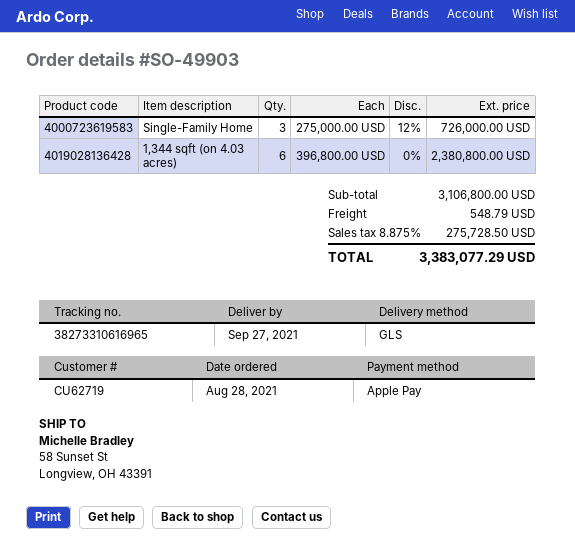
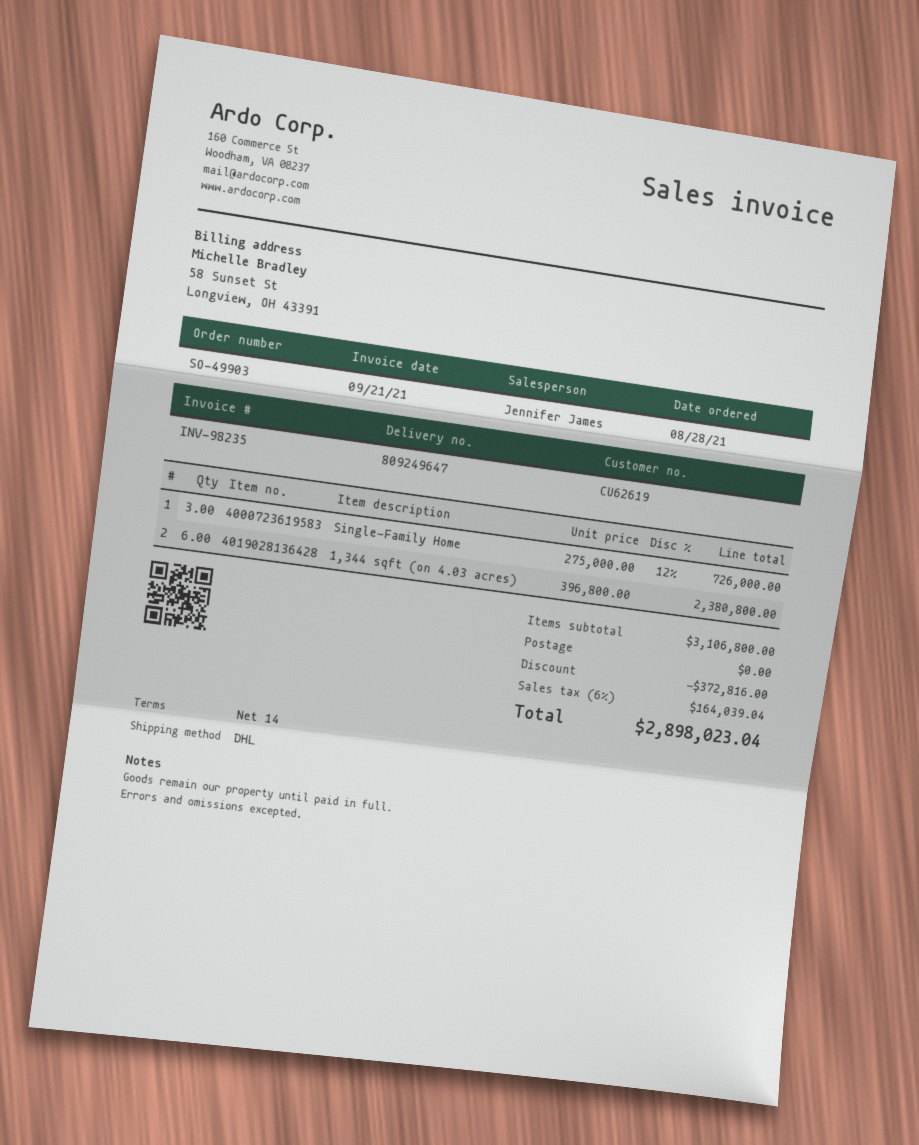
customer number: CU62719 -> CU62619
shipping method: GLS -> DHL
discount: none -> 372816.00
shipping: 548.79 -> 0.00
tax: 8.875% = 275728.50 -> 6% = 164039.04
total: 3383077.29 -> 2898023.04

